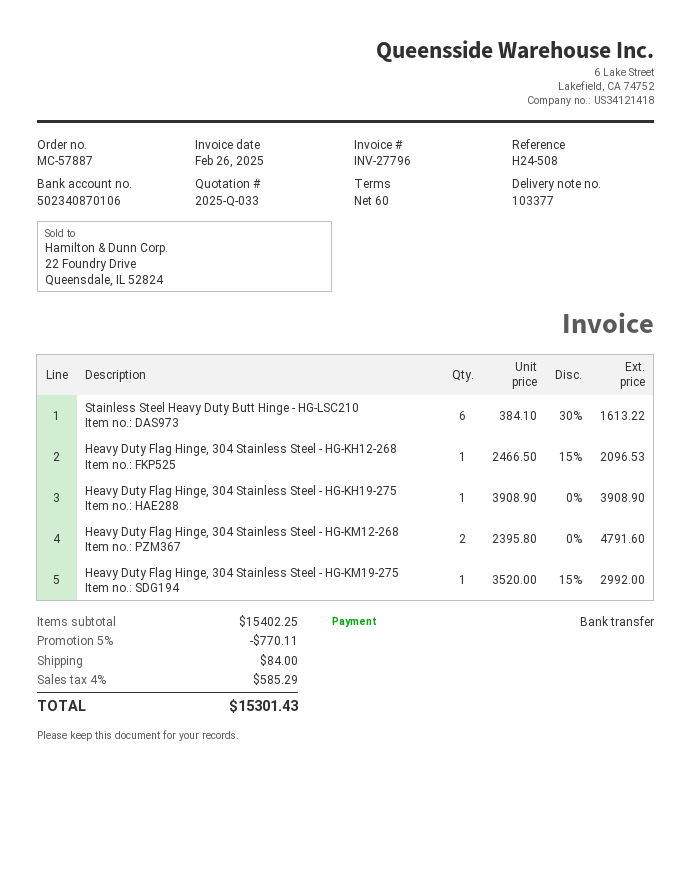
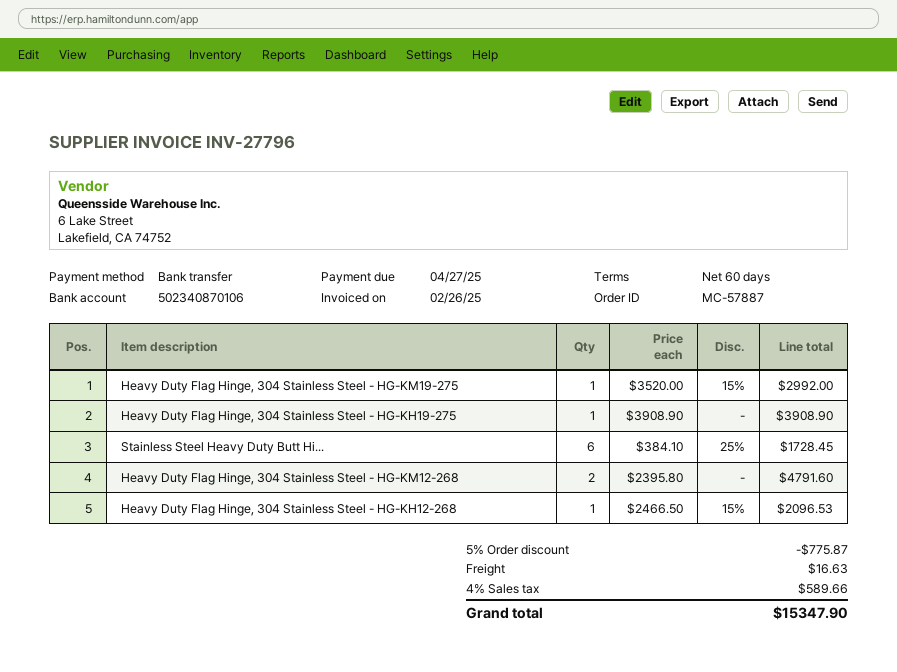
Stainless Steel Heavy Duty Butt Hinge - HG-LSC210: 6 x 384.10 - 30% = 1613.22 -> 6 x 384.10 - 25% = 1728.45
discount: 5% = 770.11 -> 5% = 775.87
shipping: 84.00 -> 16.63
tax: 4% = 585.29 -> 4% = 589.66
total: 15301.43 -> 15347.90

